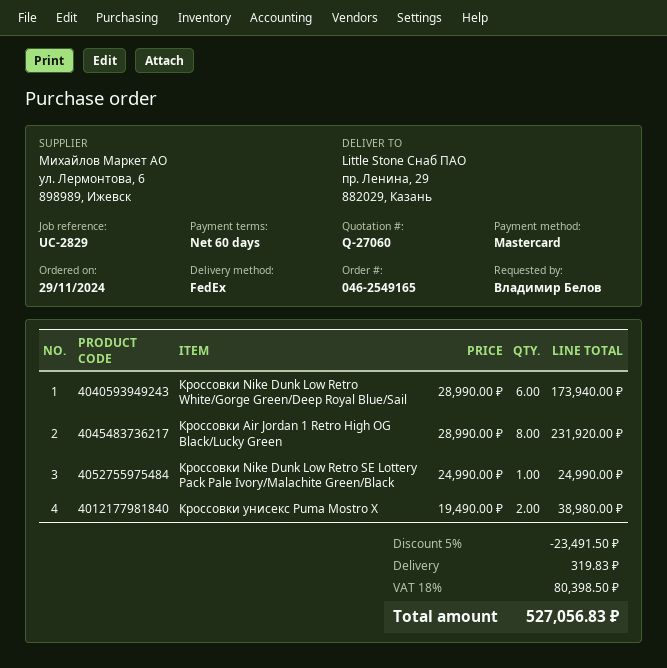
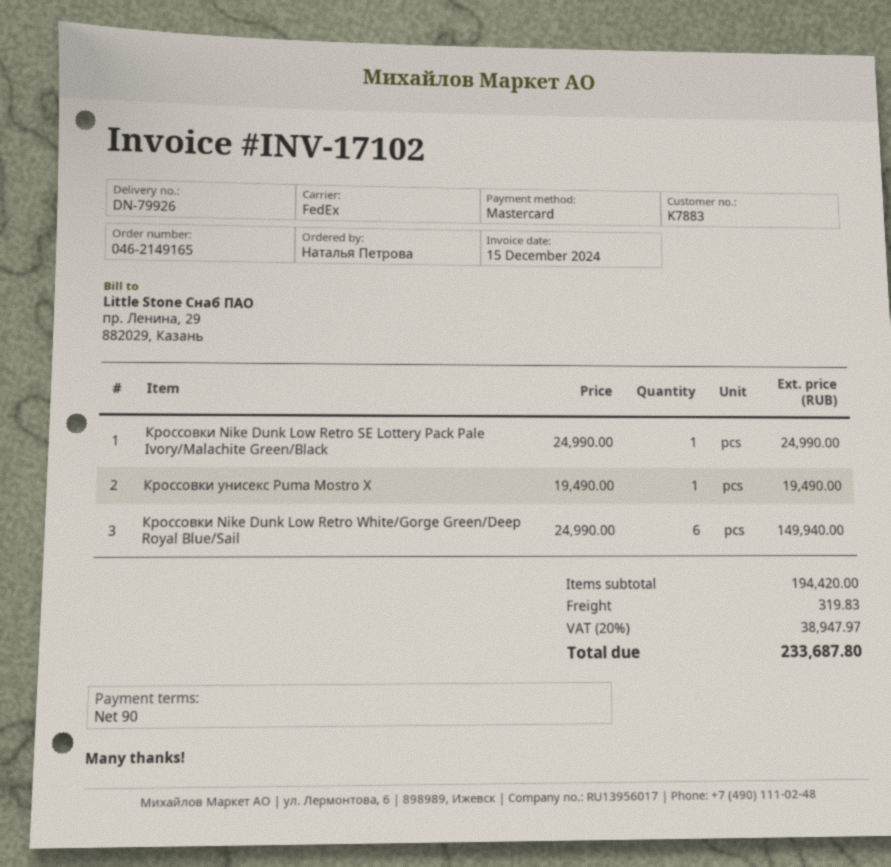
order number: 046-2549165 -> 046-2149165
payment terms: 60 days -> 90 days
ordered by: Владимир Белов -> Наталья Петрова
Кроссовки Nike Dunk Low Retro White/Gorge Green/Deep Royal Blue/Sail: 6 x 28990.00 = 173940.00 -> 6 x 24990.00 = 149940.00
Кроссовки Air Jordan 1 Retro High OG Black/Lucky Green: 8 x 28990.00 = 231920.00 -> none
Кроссовки унисекс Puma Mostro X: 2 x 19490.00 = 38980.00 -> 1 x 19490.00 = 19490.00
discount: 5% = 23491.50 -> none
tax: 18% = 80398.50 -> 20% = 38947.97
total: 527056.83 -> 233687.80

